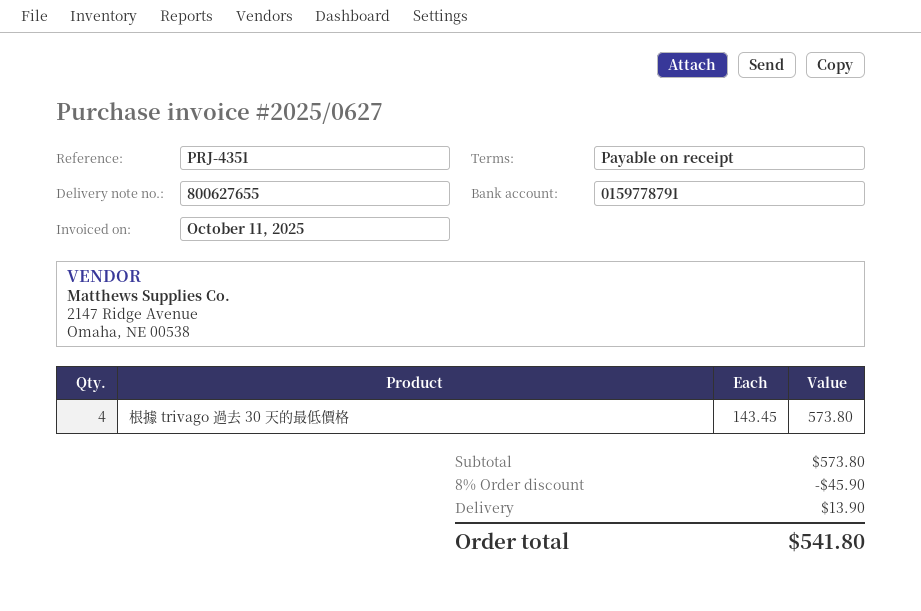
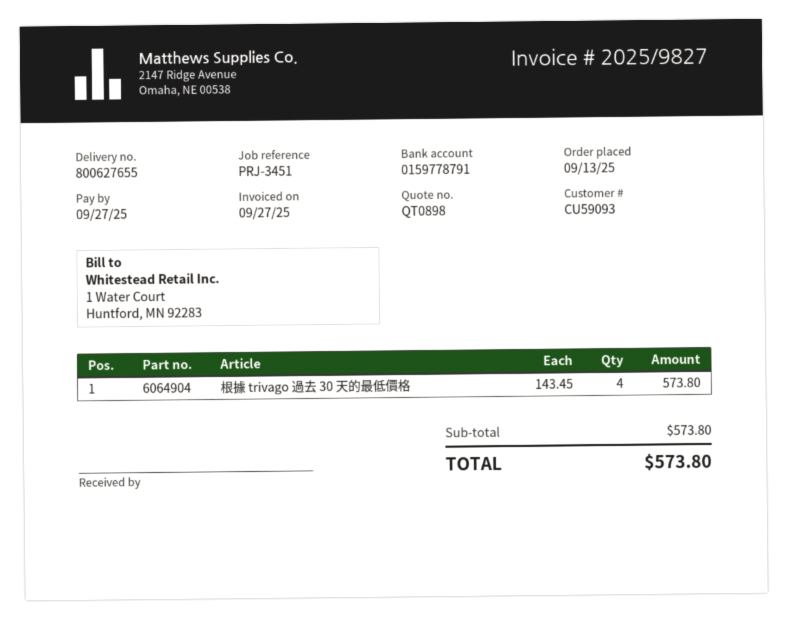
invoice number: 2025/0627 -> 2025/9827
invoice date: 2025-10-11 -> 2025-09-27
reference: PRJ-4351 -> PRJ-3451
discount: 8% = 45.90 -> none
shipping: 13.90 -> none
total: 541.80 -> 573.80

